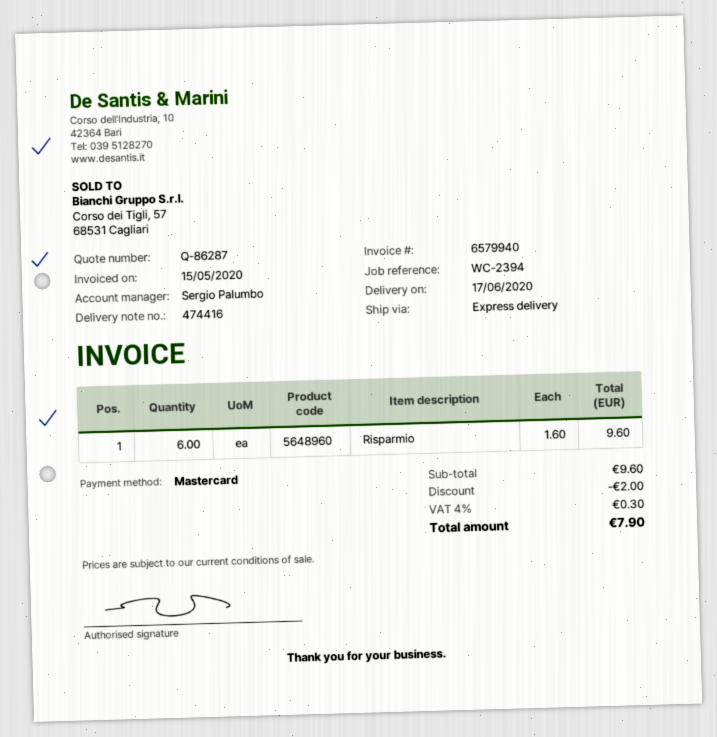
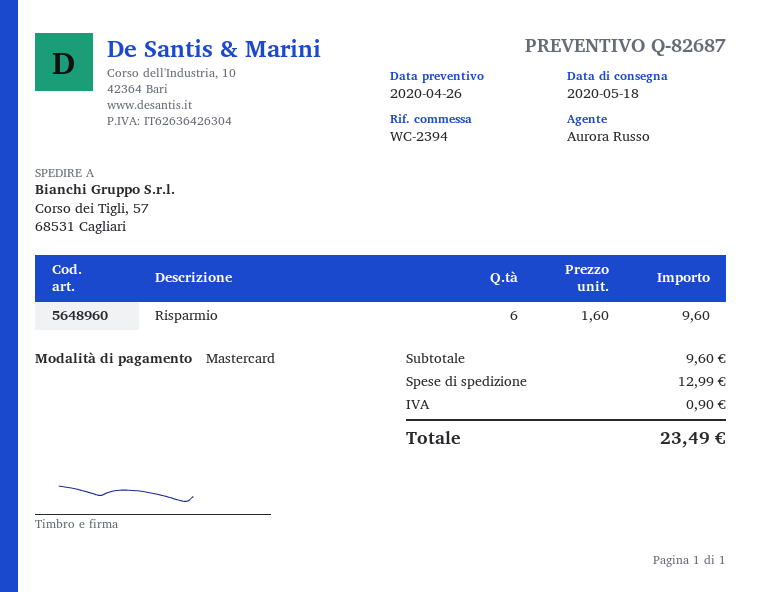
quote number: Q-86287 -> Q-82687
delivery date: 2020-06-17 -> 2020-05-18
sales rep: Sergio Palumbo -> Aurora Russo
discount: 2.00 -> none
shipping: none -> 12.99
tax: 0.30 -> 0.90
total: 7.90 -> 23.49

